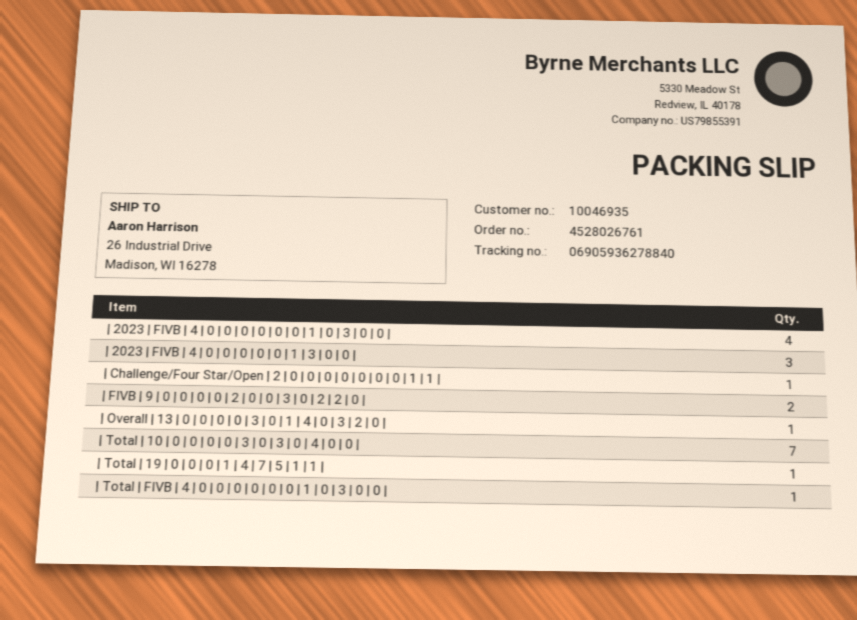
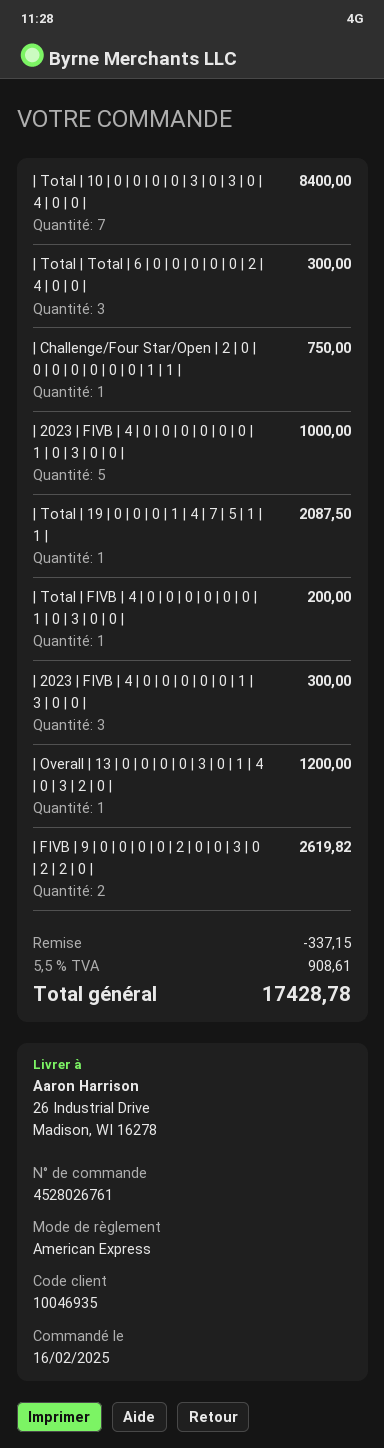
| 2023 | FIVB | 4 | 0 | 0 | 0 | 0 | 0 | 0 | 1 | 0 | 3 | 0 | 0 |: 4 -> 5
| Total | Total | 6 | 0 | 0 | 0 | 0 | 0 | 2 | 4 | 0 | 0 |: none -> 3

